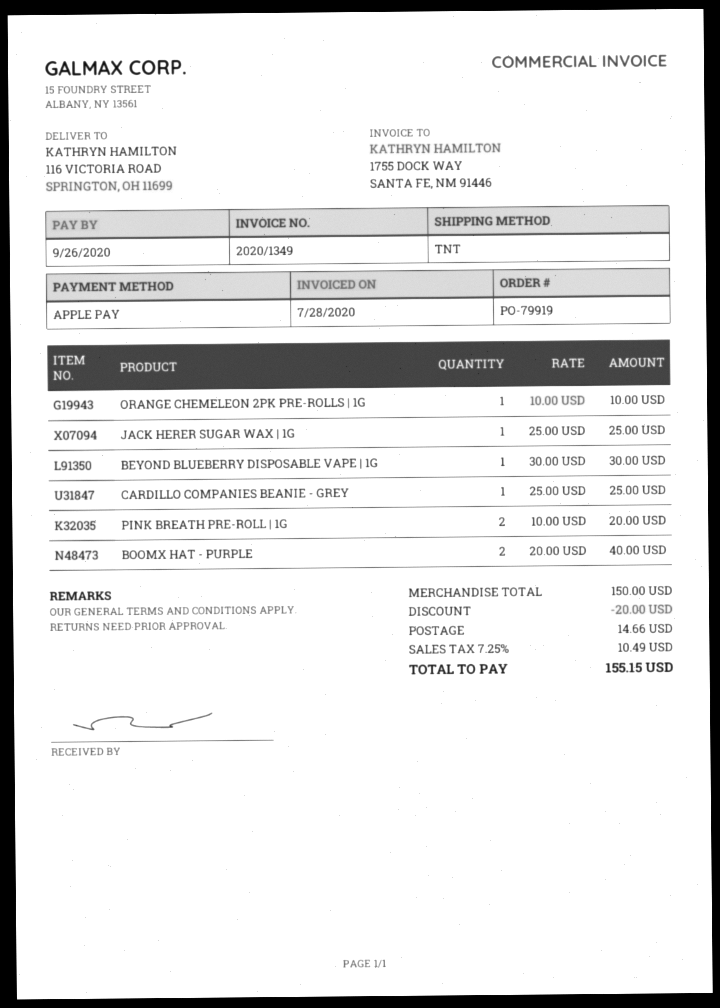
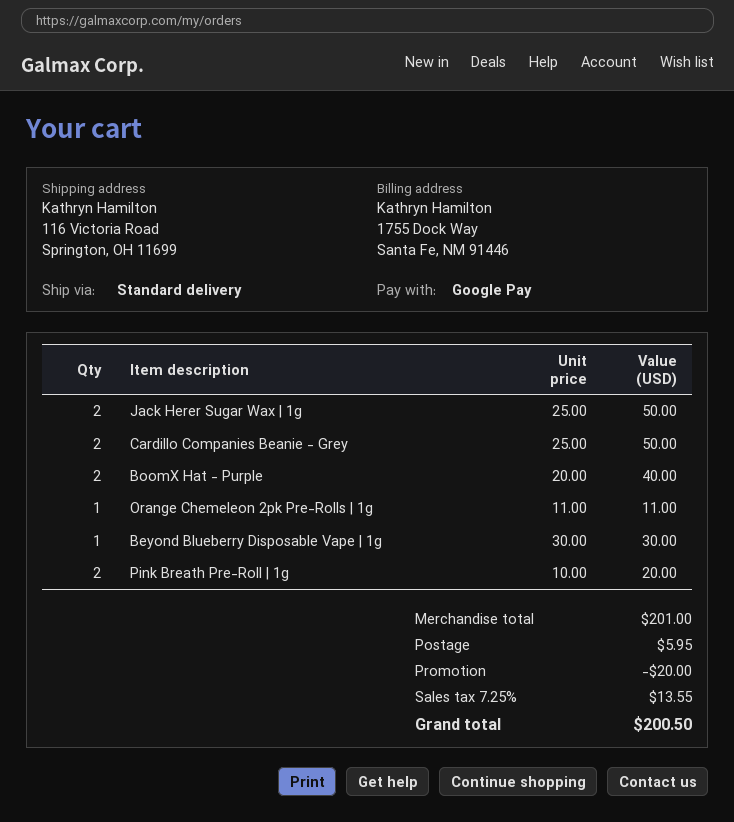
payment method: Apple Pay -> Google Pay
shipping method: TNT -> standard
ORANGE CHEMELEON 2PK PRE-ROLLS | 1G: 1 x 10.00 = 10.00 -> 1 x 11.00 = 11.00
JACK HERER SUGAR WAX | 1G: 1 x 25.00 = 25.00 -> 2 x 25.00 = 50.00
CARDILLO COMPANIES BEANIE - GREY: 1 x 25.00 = 25.00 -> 2 x 25.00 = 50.00
subtotal: 150.00 -> 201.00
shipping: 14.66 -> 5.95
tax: 7.25% = 10.49 -> 7.25% = 13.55
total: 155.15 -> 200.50

